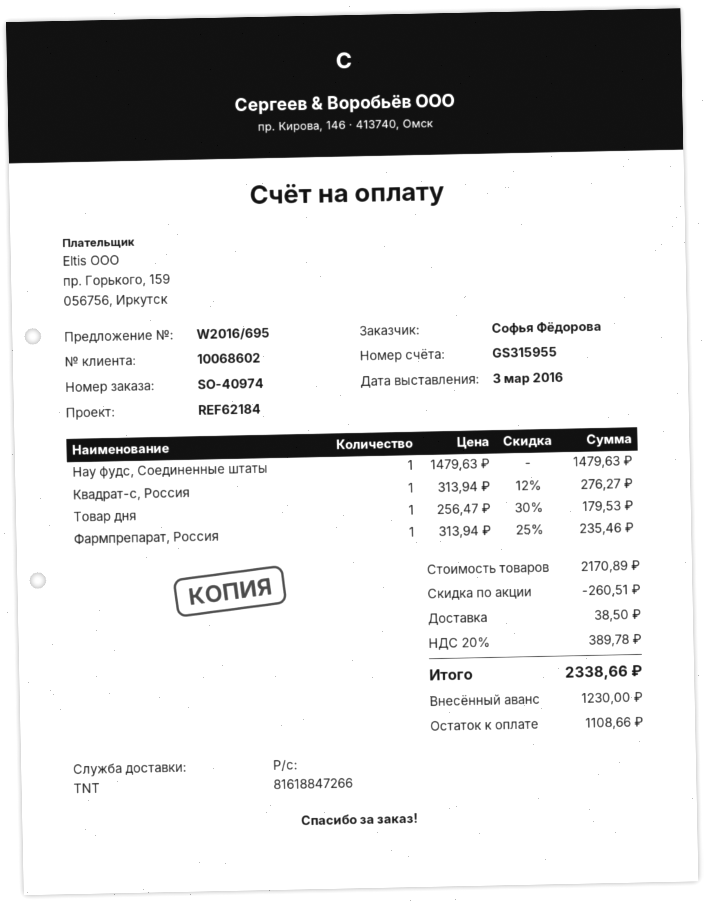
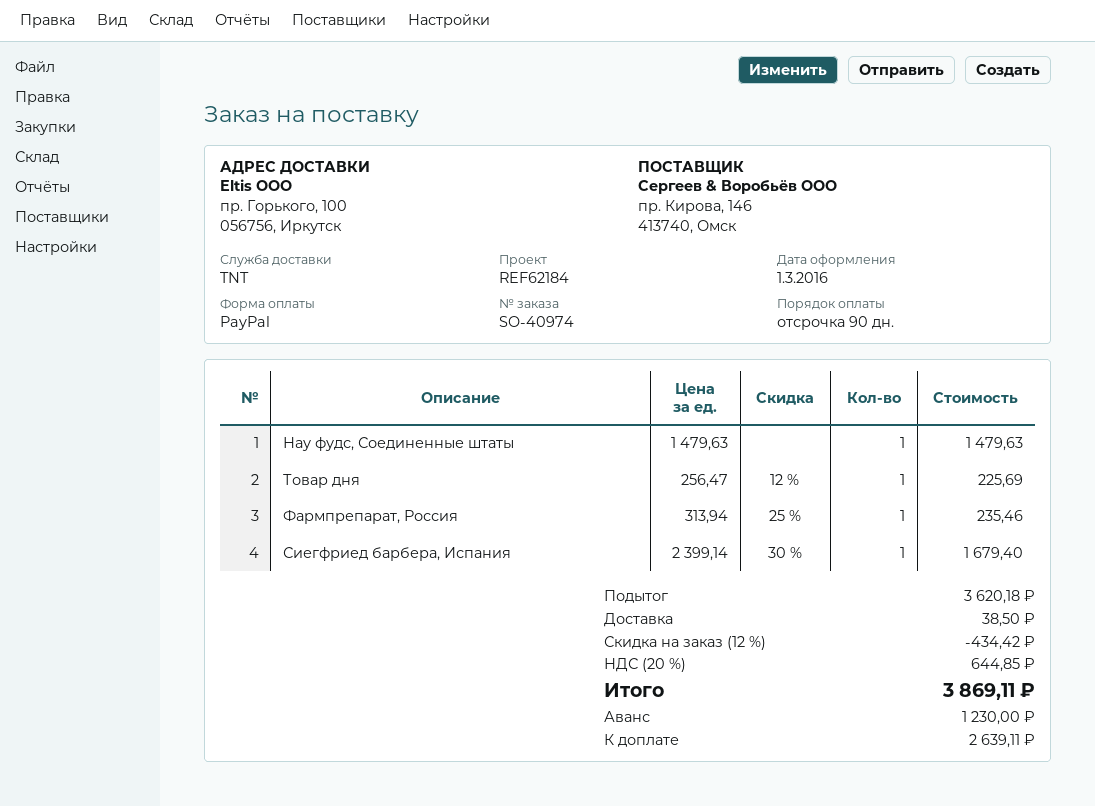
Квадрат-с, Россия: 1 x 313.94 - 12% = 276.27 -> none
Товар дня: 1 x 256.47 - 30% = 179.53 -> 1 x 256.47 - 12% = 225.69
Сиегфриед барбера, Испания: none -> 1 x 2399.14 - 30% = 1679.40
subtotal: 2170.89 -> 3620.18
discount: 260.51 -> 434.42
tax: 20% = 389.78 -> 20% = 644.85
total: 2338.66 -> 3869.11
balance: 1108.66 -> 2639.11

